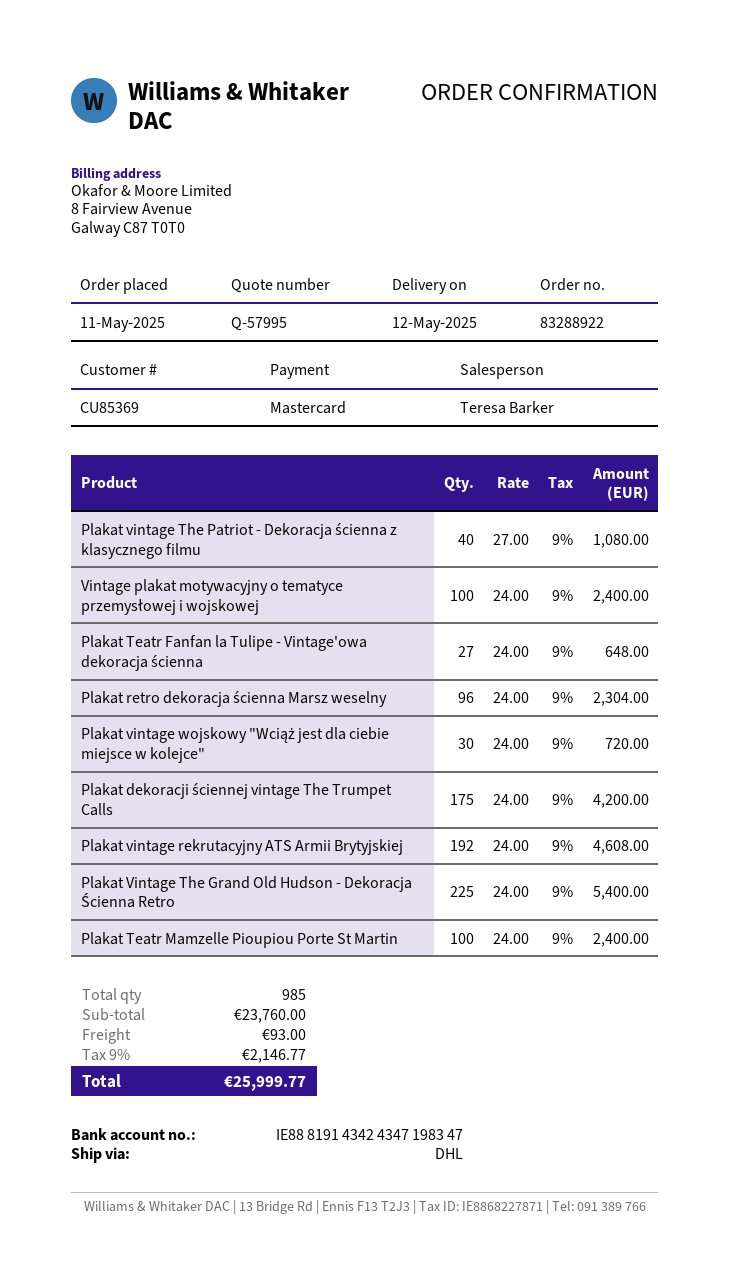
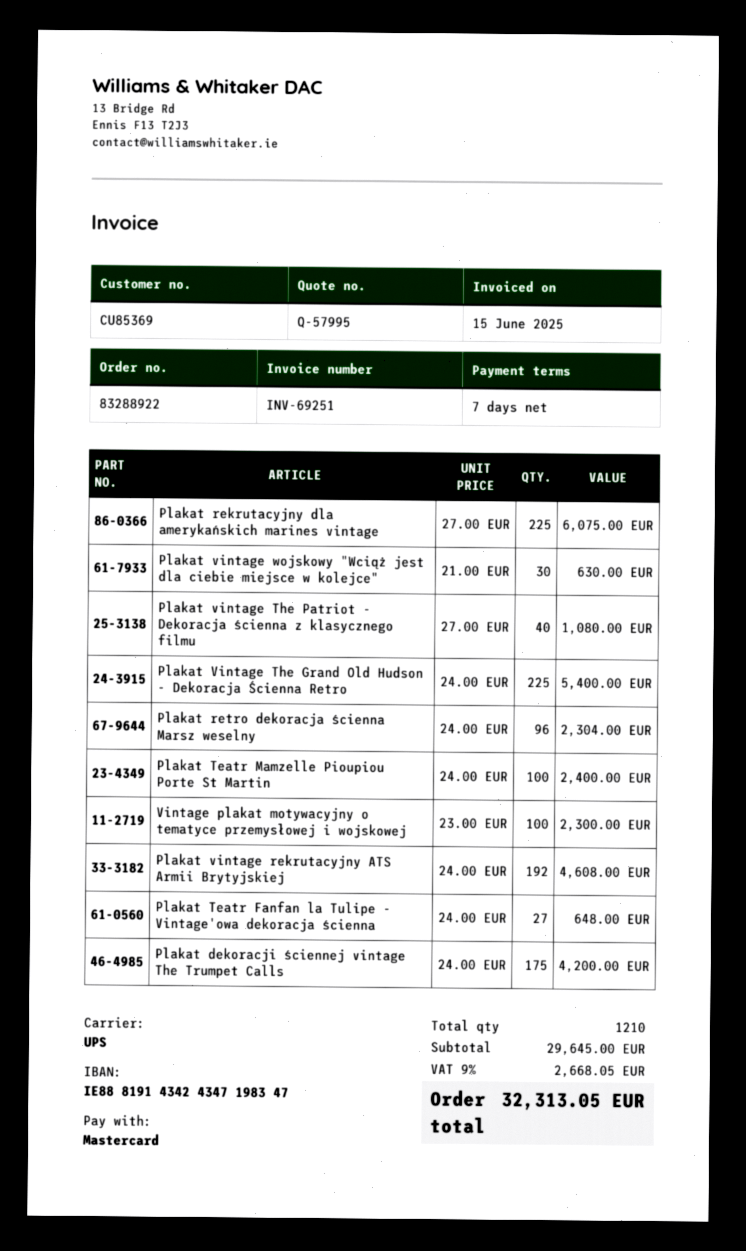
shipping method: DHL -> UPS
Vintage plakat motywacyjny o tematyce przemysłowej i wojskowej: 100 x 24.00 = 2400.00 -> 100 x 23.00 = 2300.00
Plakat vintage wojskowy "Wciąż jest dla ciebie miejsce w kolejce": 30 x 24.00 = 720.00 -> 30 x 21.00 = 630.00
Plakat rekrutacyjny dla amerykańskich marines vintage: none -> 225 x 27.00 = 6075.00
total quantity: 985 -> 1210
subtotal: 23760.00 -> 29645.00
shipping: 93.00 -> none
tax: 9% = 2146.77 -> 9% = 2668.05
total: 25999.77 -> 32313.05

